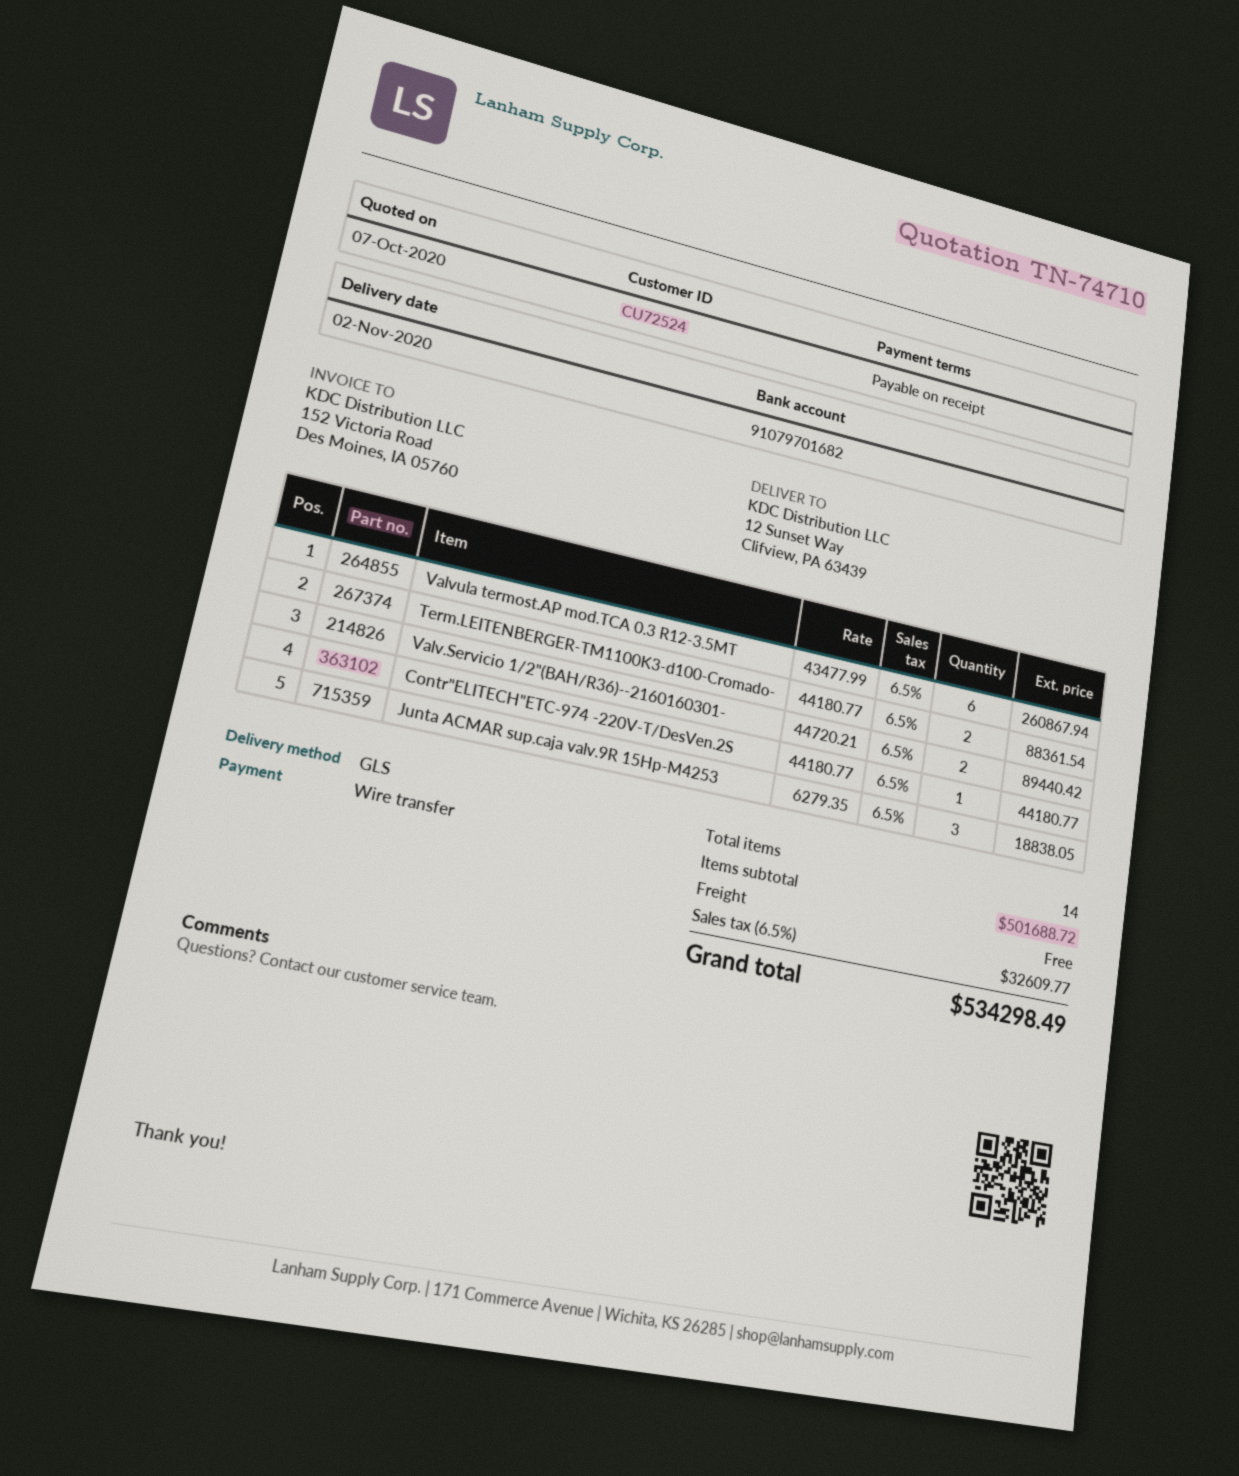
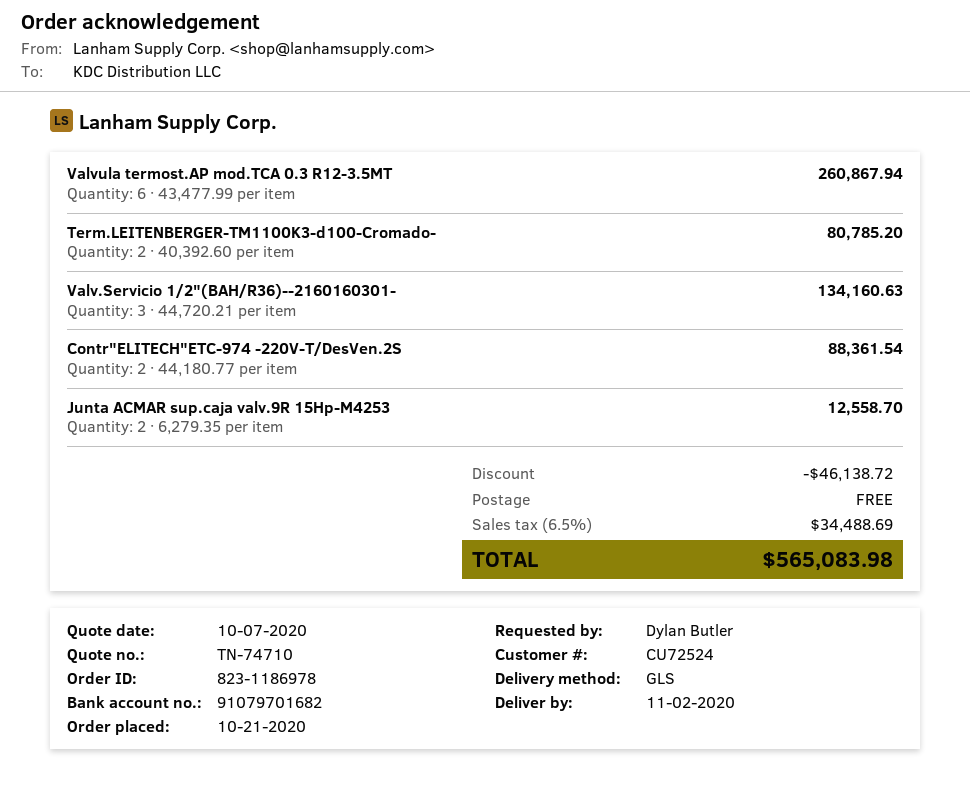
Term.LEITENBERGER-TM1100K3-d100-Cromado-: 2 x 44180.77 = 88361.54 -> 2 x 40392.60 = 80785.20
Valv.Servicio 1/2"(BAH/R36)--2160160301-: 2 x 44720.21 = 89440.42 -> 3 x 44720.21 = 134160.63
Contr"ELITECH"ETC-974 -220V-T/DesVen.2S: 1 x 44180.77 = 44180.77 -> 2 x 44180.77 = 88361.54
Junta ACMAR sup.caja valv.9R 15Hp-M4253: 3 x 6279.35 = 18838.05 -> 2 x 6279.35 = 12558.70
discount: none -> 46138.72
tax: 6.5% = 32609.77 -> 6.5% = 34488.69
total: 534298.49 -> 565083.98

